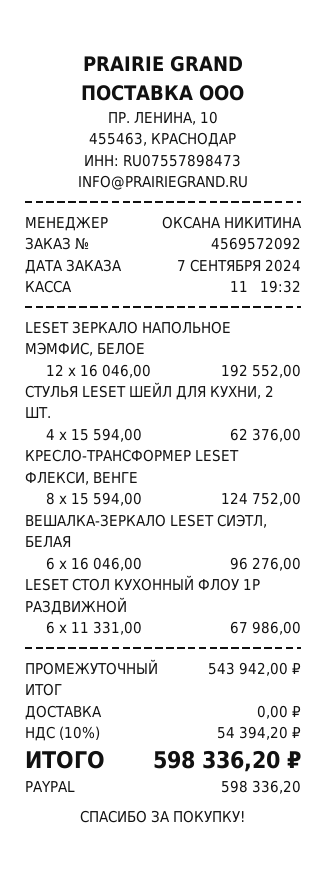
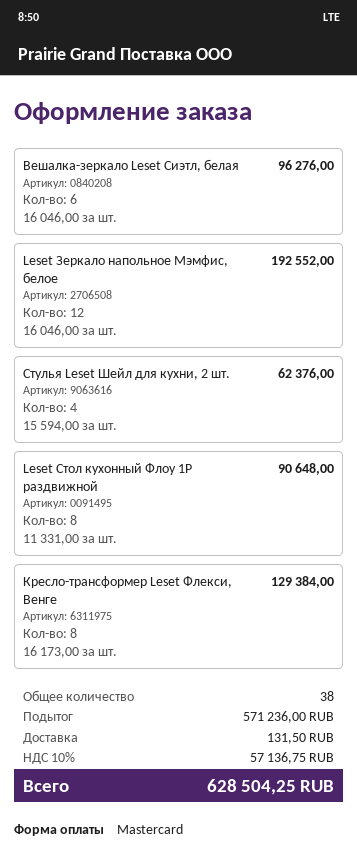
payment method: PayPal -> Mastercard
КРЕСЛО-ТРАНСФОРМЕР LESET ФЛЕКСИ, ВЕНГЕ: 8 x 15594.00 = 124752.00 -> 8 x 16173.00 = 129384.00
LESET СТОЛ КУХОННЫЙ ФЛОУ 1Р РАЗДВИЖНОЙ: 6 x 11331.00 = 67986.00 -> 8 x 11331.00 = 90648.00
subtotal: 543942.00 -> 571236.00
shipping: 0.00 -> 131.50
tax: 10% = 54394.20 -> 10% = 57136.75
total: 598336.20 -> 628504.25

